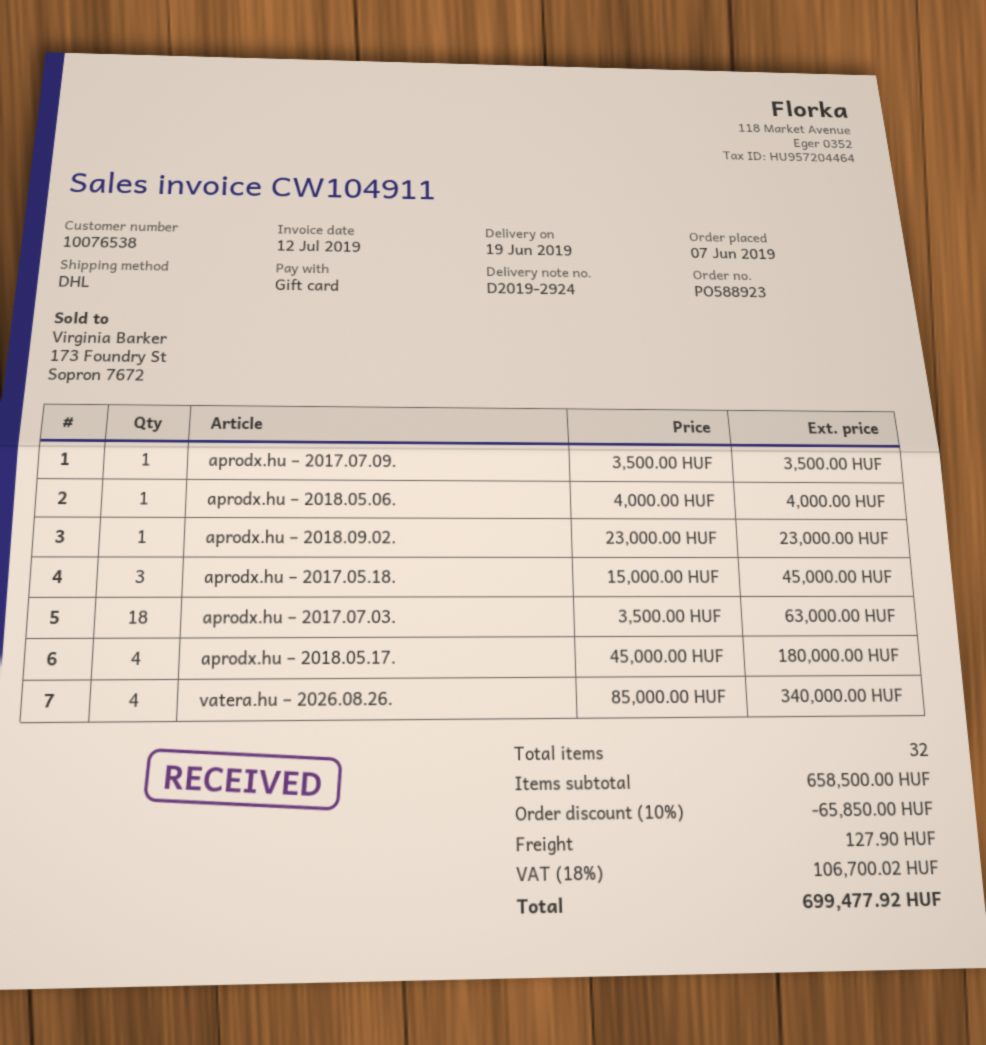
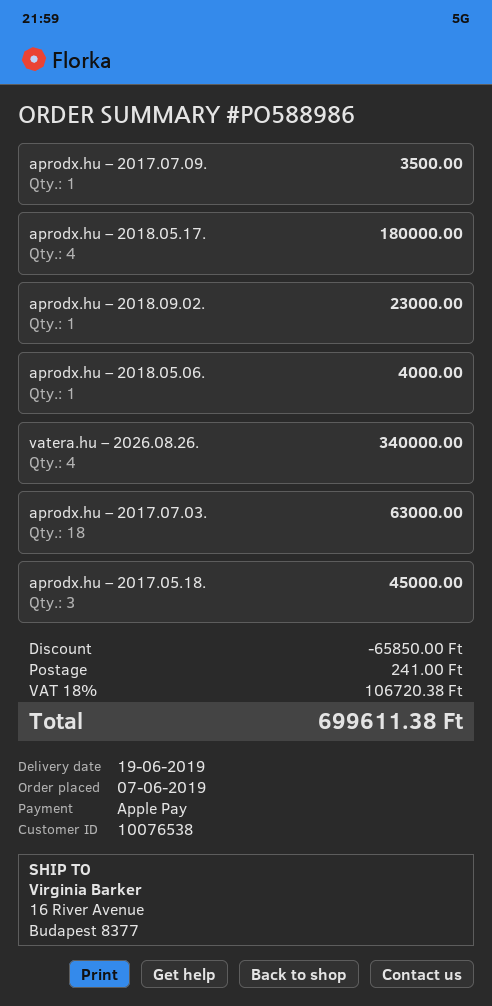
order number: PO588923 -> PO588986
payment method: gift card -> Apple Pay
shipping: 127.90 -> 241.00
tax: 18% = 106700.02 -> 18% = 106720.38
total: 699477.92 -> 699611.38

